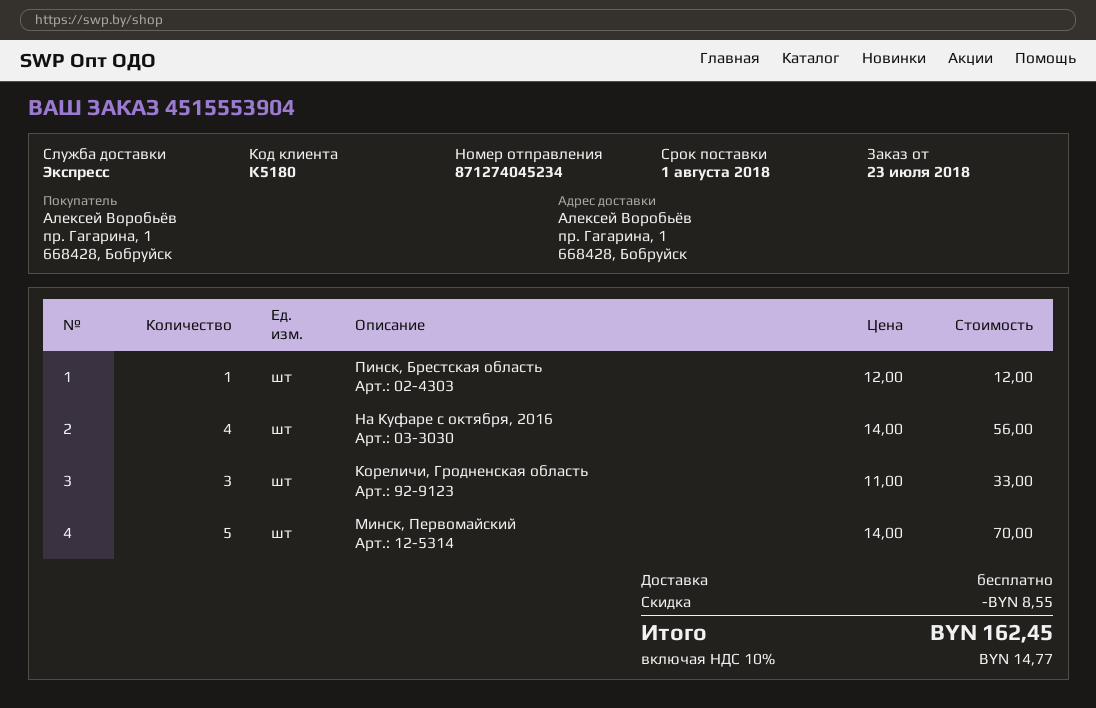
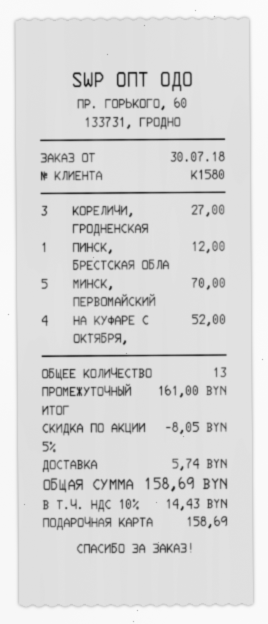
order date: 2018-07-23 -> 2018-07-30
customer number: K5180 -> K1580
На Куфаре с октября, 2016: 4 for 56.00 -> 4 for 52.00
Кореличи, Гродненская область: 3 for 33.00 -> 3 for 27.00
discount: 8.55 -> 8.05
shipping: 0.00 -> 5.74
tax: 10% = 14.77 -> 10% = 14.43
total: 162.45 -> 158.69

